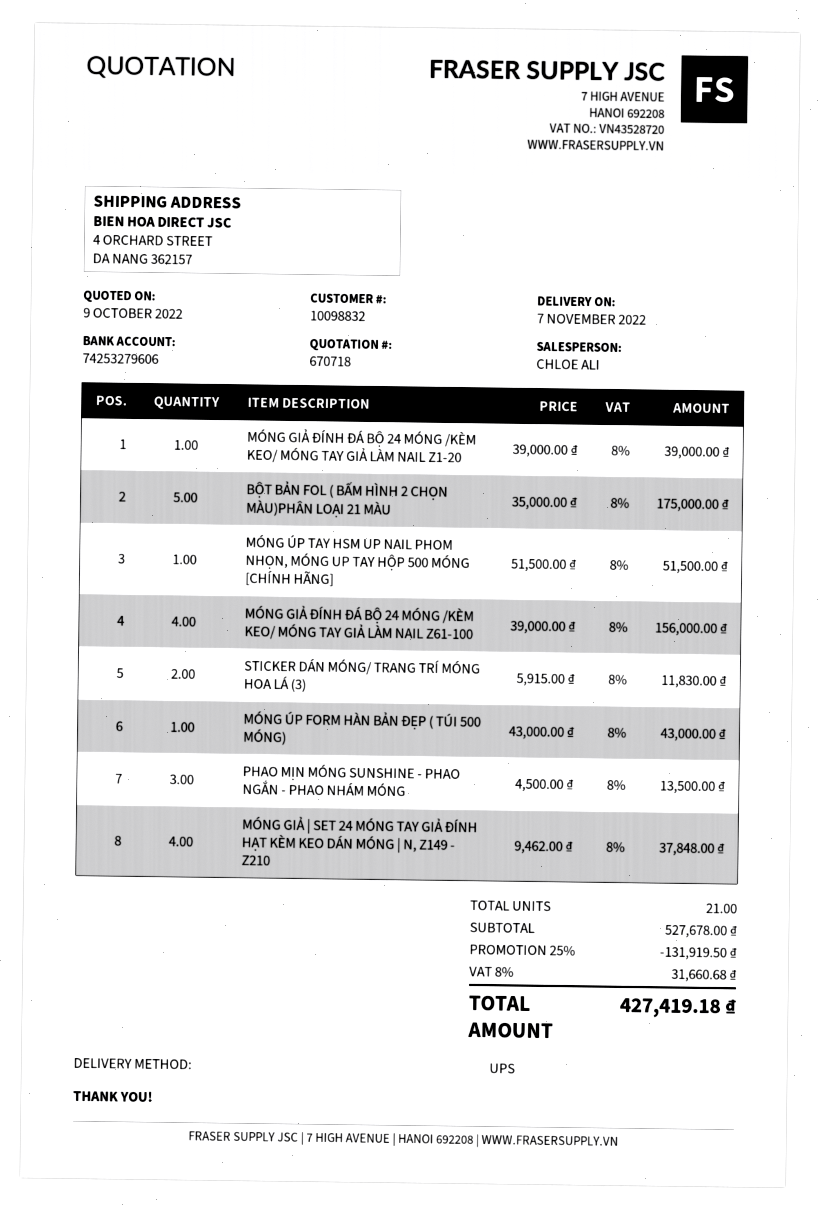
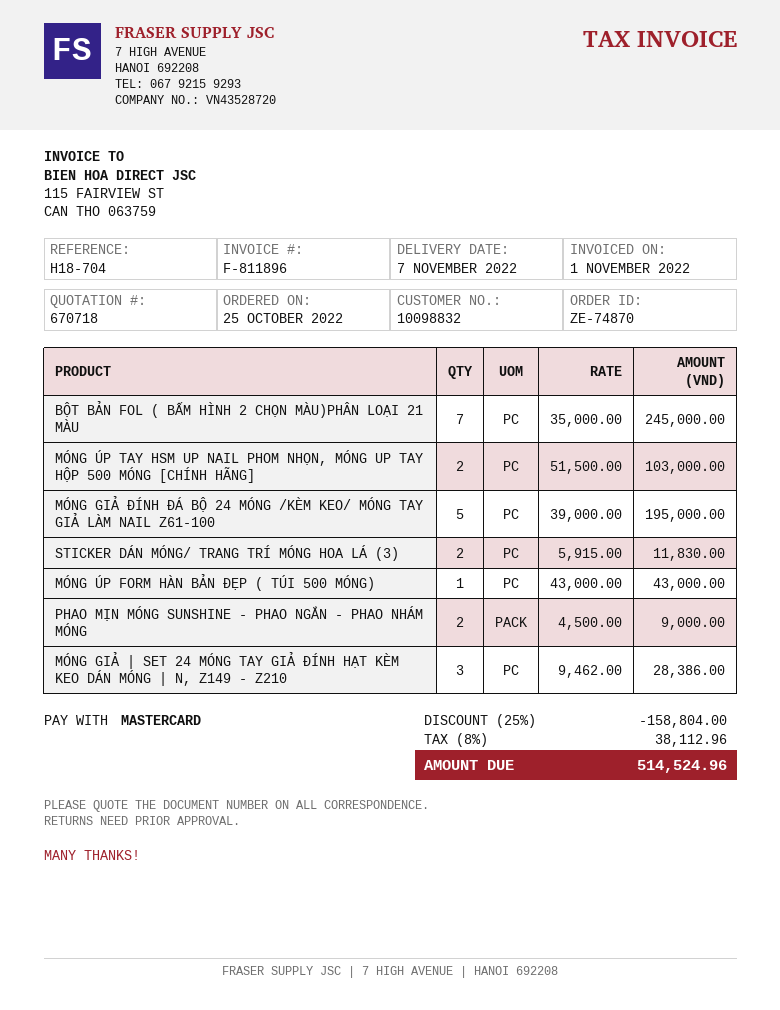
MÓNG GIẢ ĐÍNH ĐÁ BỘ 24 MÓNG /KÈM KEO/ MÓNG TAY GIẢ LÀM NAIL Z1-20: 1 x 39000.00 = 39000.00 -> none
BỘT BẢN FOL ( BẤM HÌNH 2 CHỌN MÀU)PHÂN LOẠI 21 MÀU: 5 x 35000.00 = 175000.00 -> 7 x 35000.00 = 245000.00
MÓNG ÚP TAY HSM UP NAIL PHOM NHỌN, MÓNG UP TAY HỘP 500 MÓNG [CHÍNH HÃNG]: 1 x 51500.00 = 51500.00 -> 2 x 51500.00 = 103000.00
MÓNG GIẢ ĐÍNH ĐÁ BỘ 24 MÓNG /KÈM KEO/ MÓNG TAY GIẢ LÀM NAIL Z61-100: 4 x 39000.00 = 156000.00 -> 5 x 39000.00 = 195000.00
PHAO MỊN MÓNG SUNSHINE - PHAO NGẮN - PHAO NHÁM MÓNG: 3 x 4500.00 = 13500.00 -> 2 x 4500.00 = 9000.00
MÓNG GIẢ | SET 24 MÓNG TAY GIẢ ĐÍNH HẠT KÈM KEO DÁN MÓNG | N, Z149 - Z210: 4 x 9462.00 = 37848.00 -> 3 x 9462.00 = 28386.00
discount: 25% = 131919.50 -> 25% = 158804.00
tax: 8% = 31660.68 -> 8% = 38112.96
total: 427419.18 -> 514524.96

